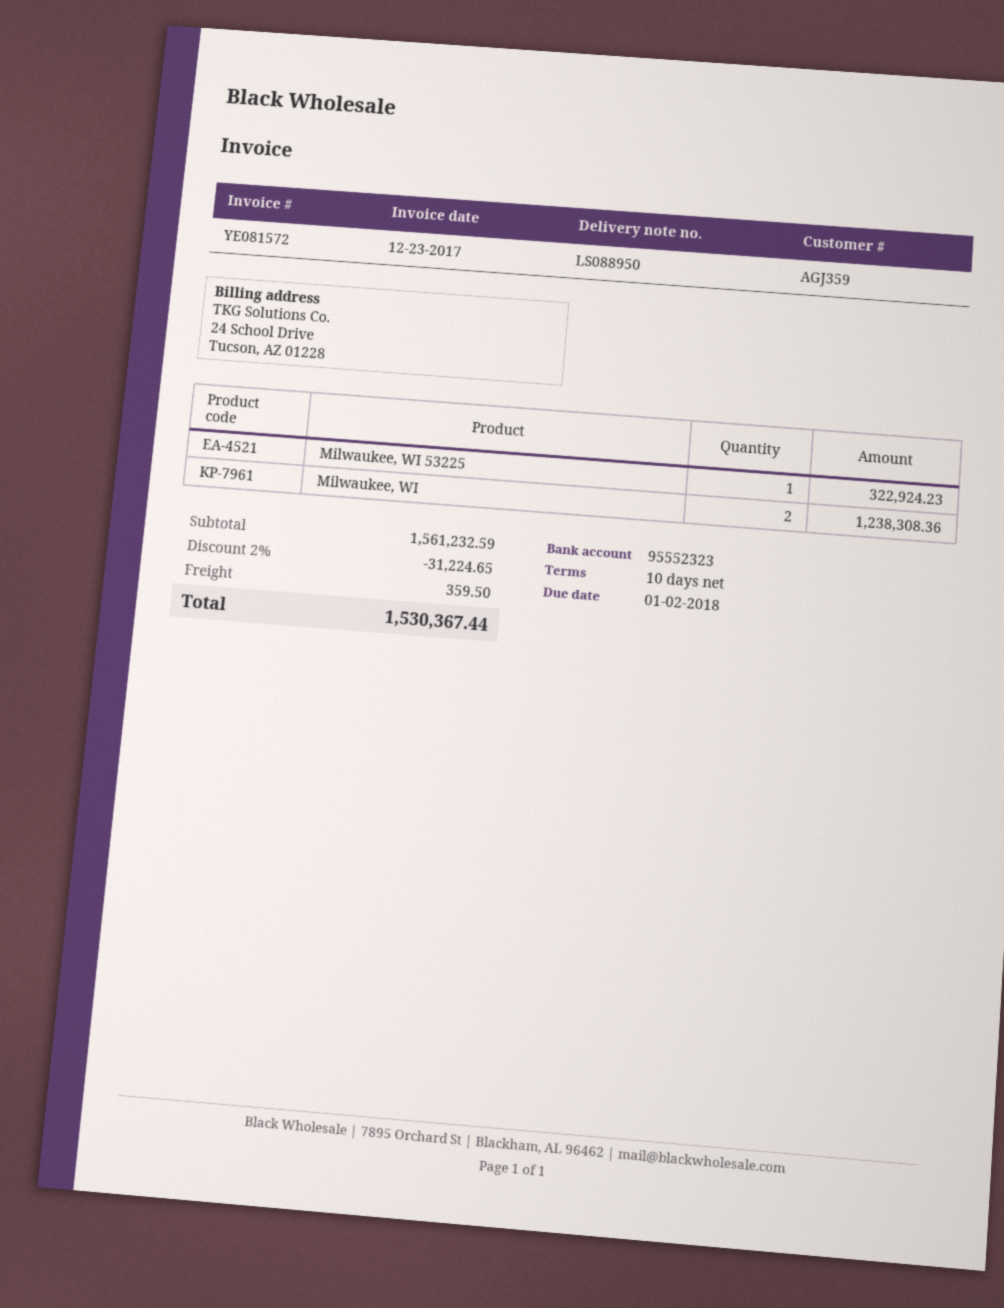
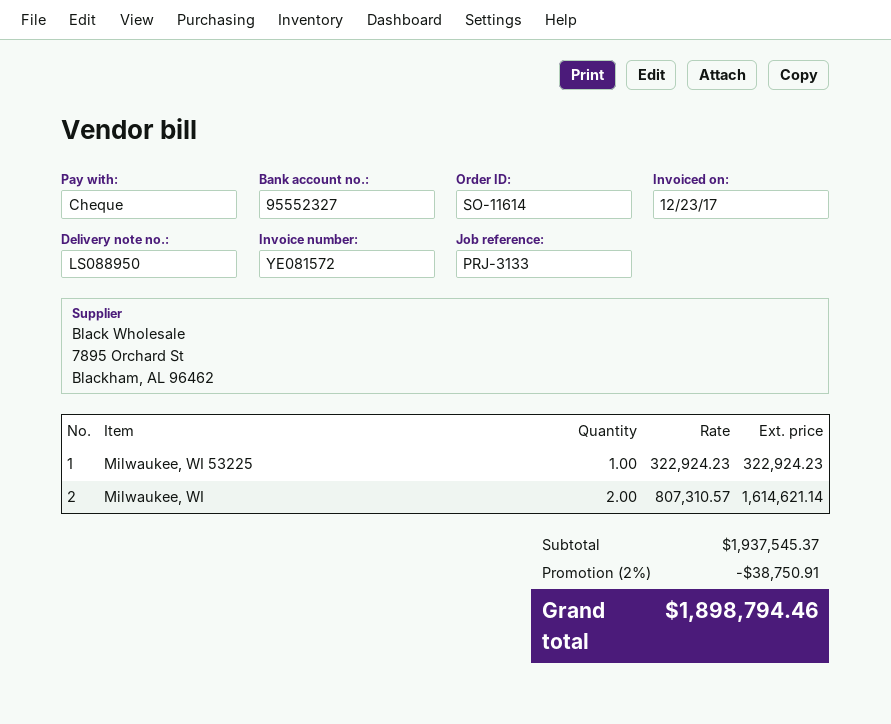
bank account: 95552323 -> 95552327
Milwaukee, WI: 2 for 1238308.36 -> 2 for 1614621.14
subtotal: 1561232.59 -> 1937545.37
discount: 2% = 31224.65 -> 2% = 38750.91
shipping: 359.50 -> none
total: 1530367.44 -> 1898794.46

